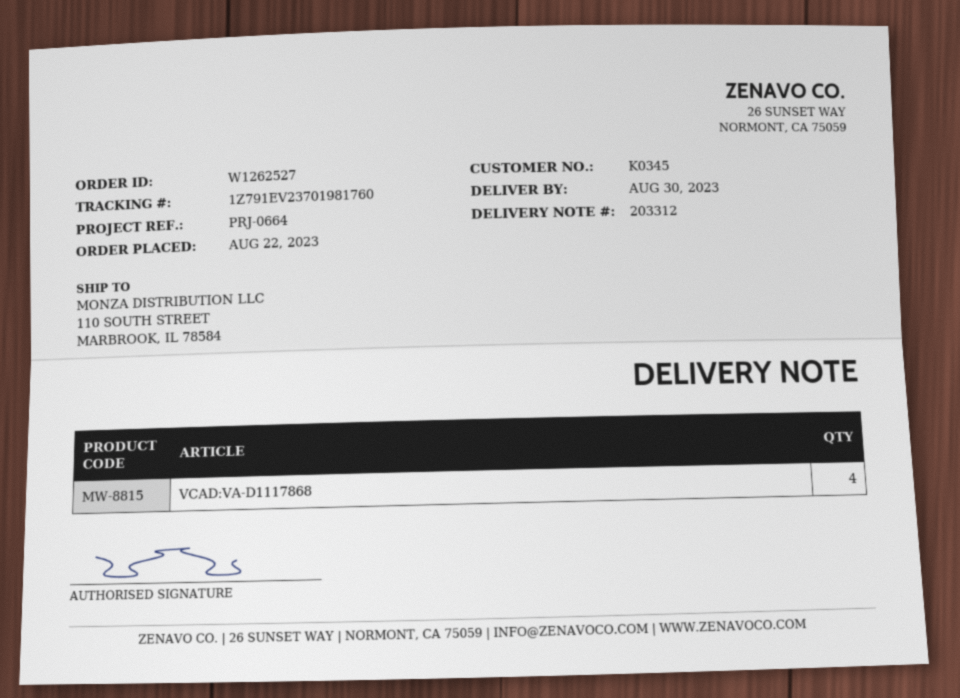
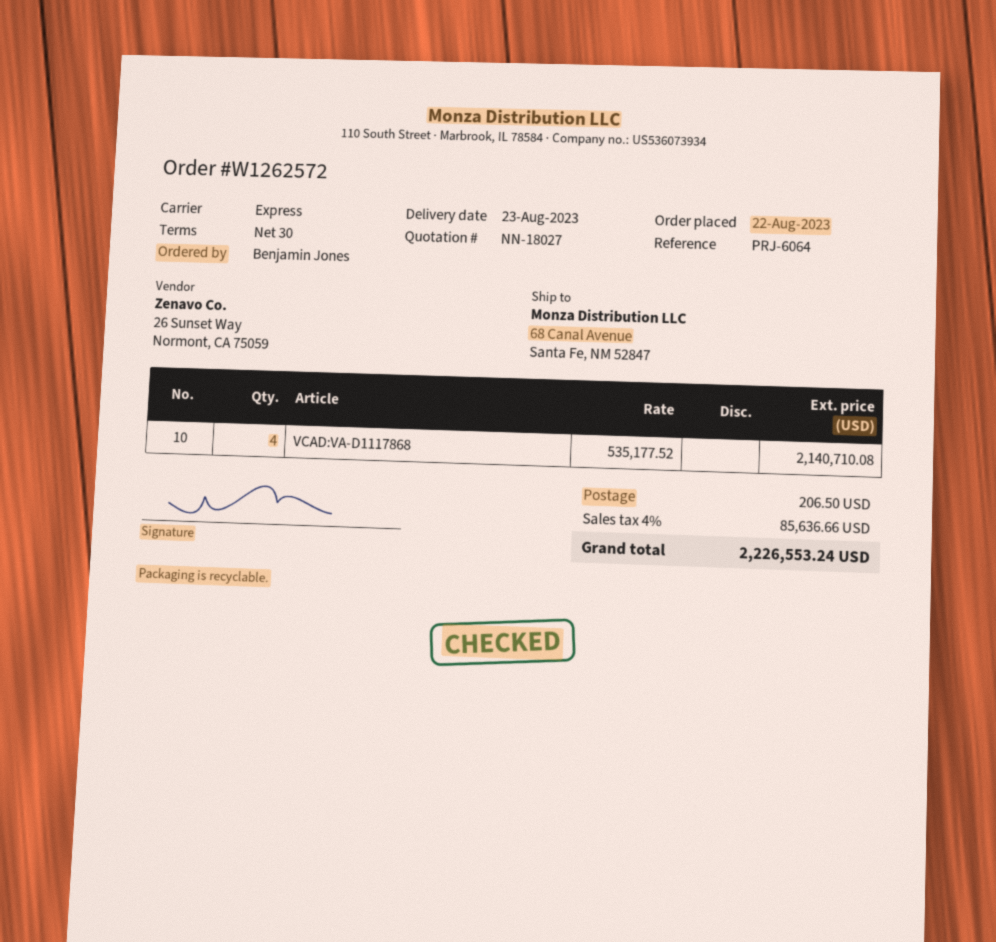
order number: W1262527 -> W1262572
delivery date: 2023-08-30 -> 2023-08-23
reference: PRJ-0664 -> PRJ-6064
ship to: 110 SOUTH STREET, MARBROOK, IL 78584 -> 68 Canal Avenue, Santa Fe, NM 52847

